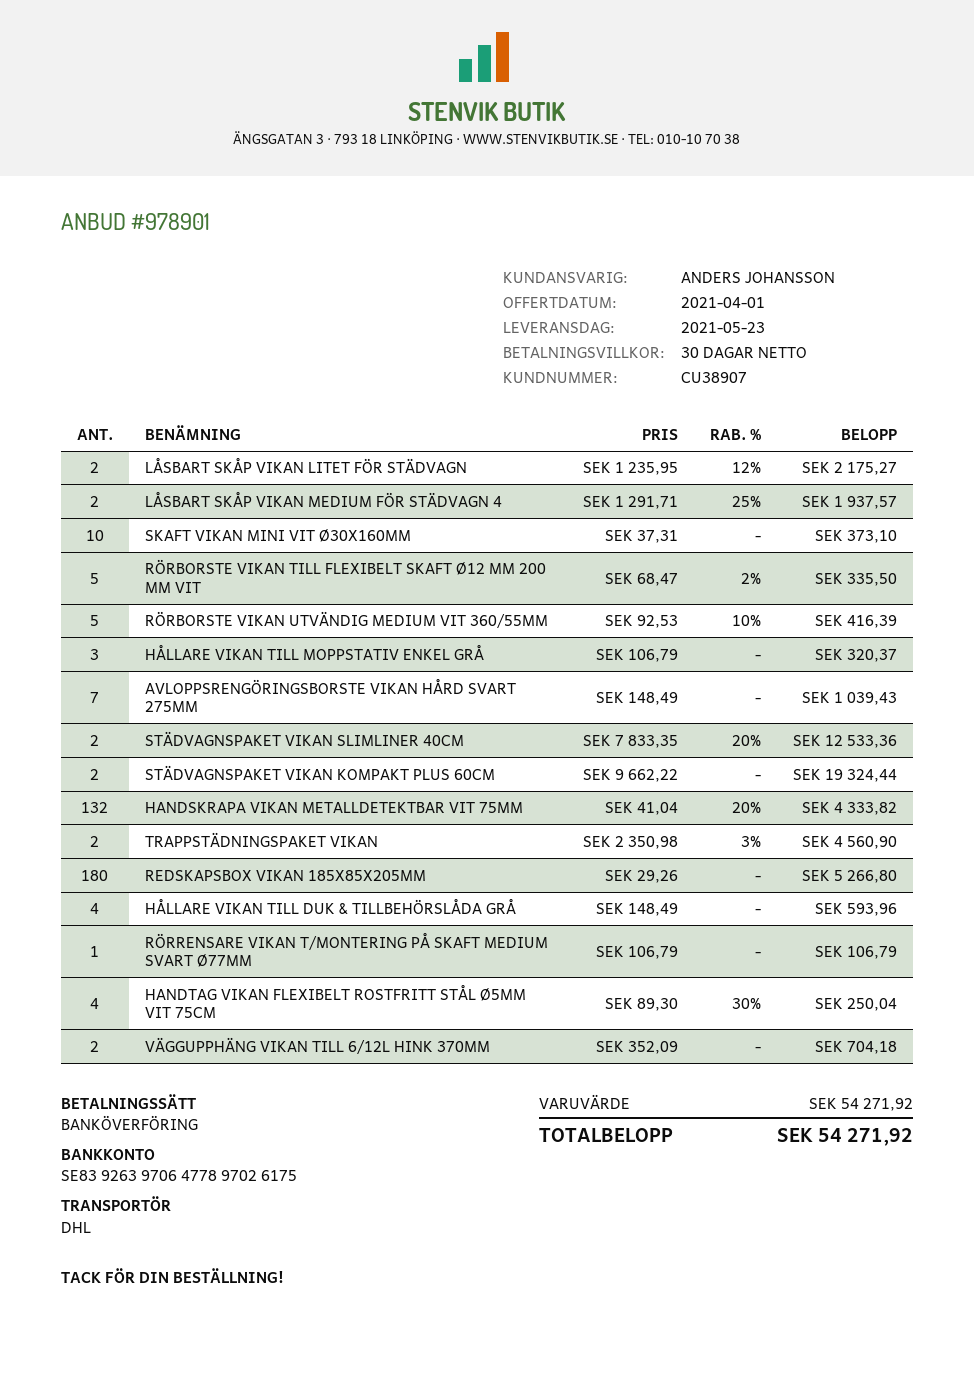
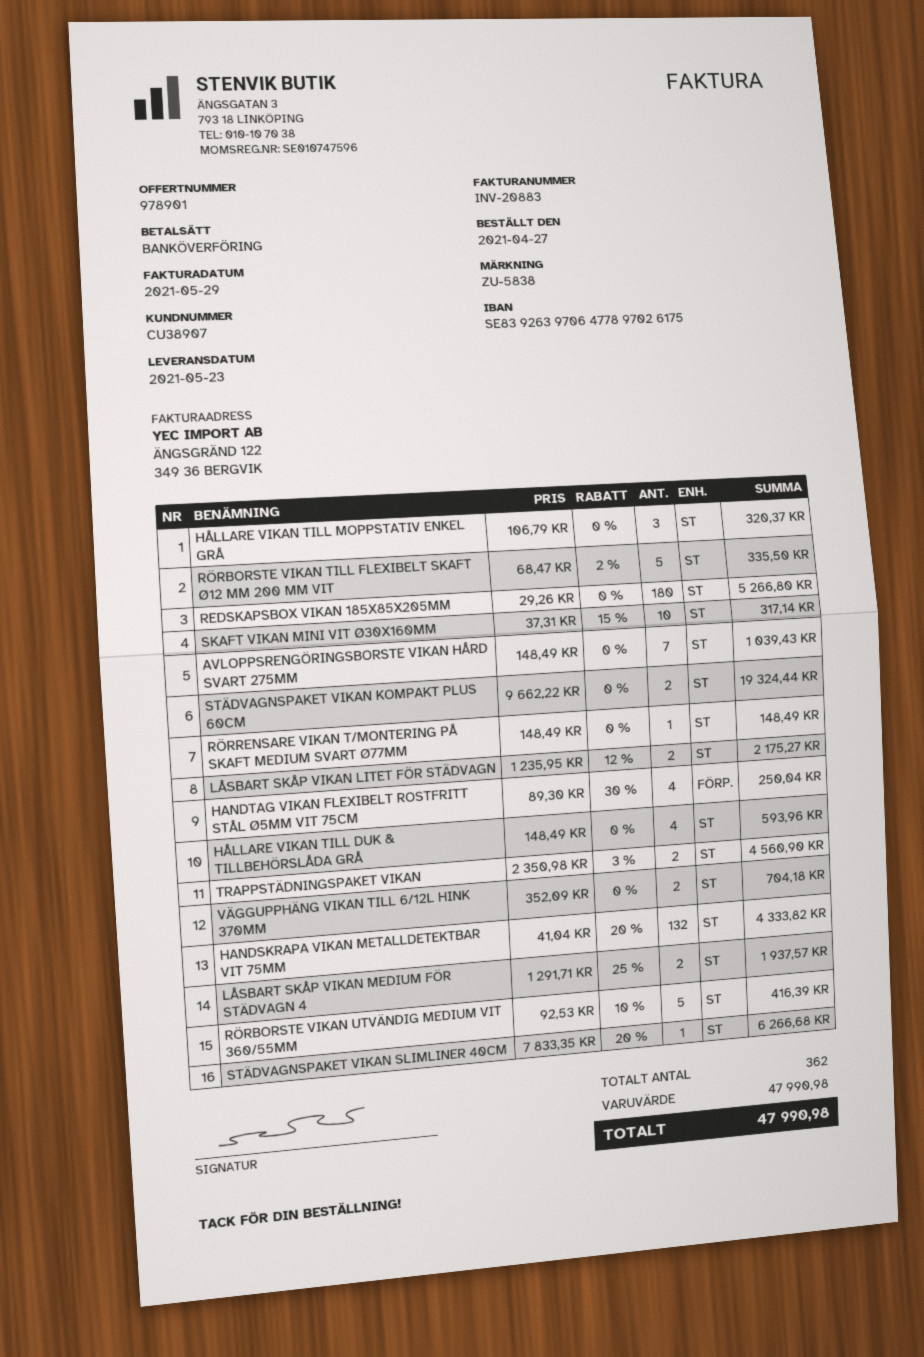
SKAFT VIKAN MINI VIT Ø30X160MM: 10 x 37.31 = 373.10 -> 10 x 37.31 - 15% = 317.14
STÄDVAGNSPAKET VIKAN SLIMLINER 40CM: 2 x 7833.35 - 20% = 12533.36 -> 1 x 7833.35 - 20% = 6266.68
RÖRRENSARE VIKAN T/MONTERING PÅ SKAFT MEDIUM SVART Ø77MM: 1 x 106.79 = 106.79 -> 1 x 148.49 = 148.49
subtotal: 54271.92 -> 47990.98
total: 54271.92 -> 47990.98

